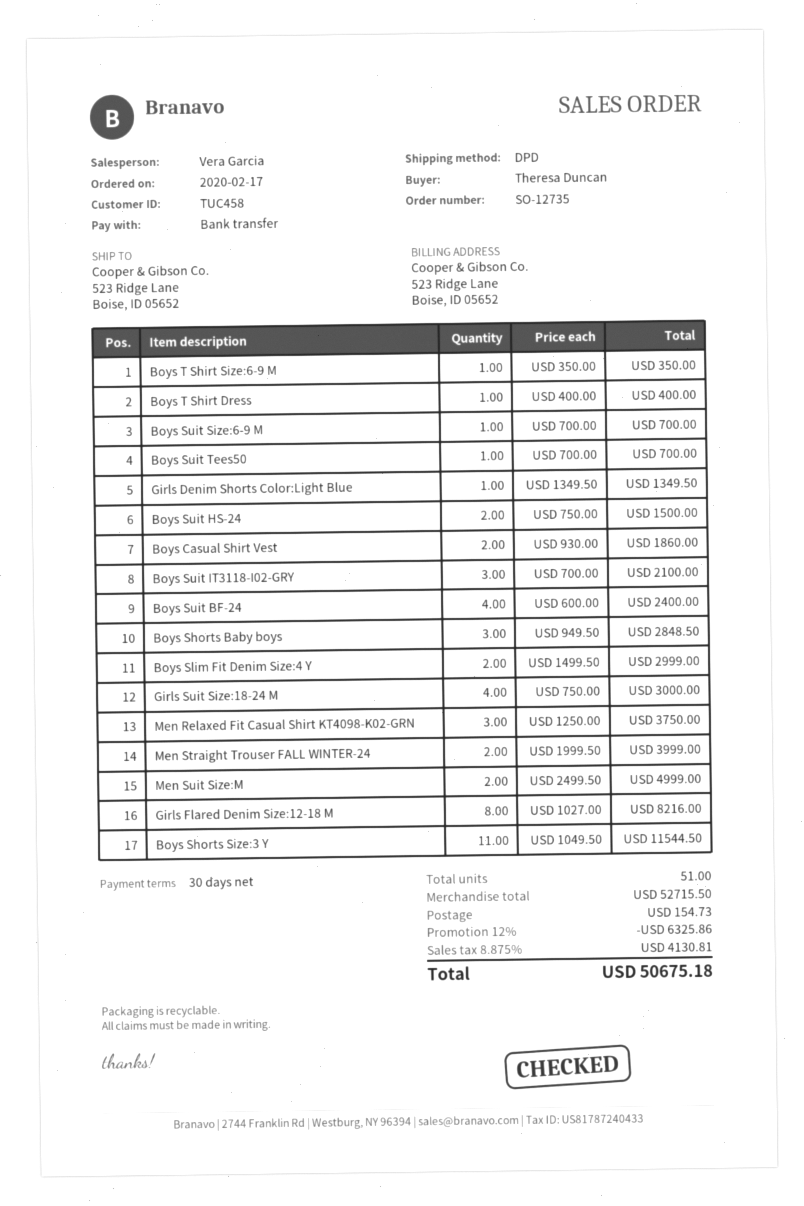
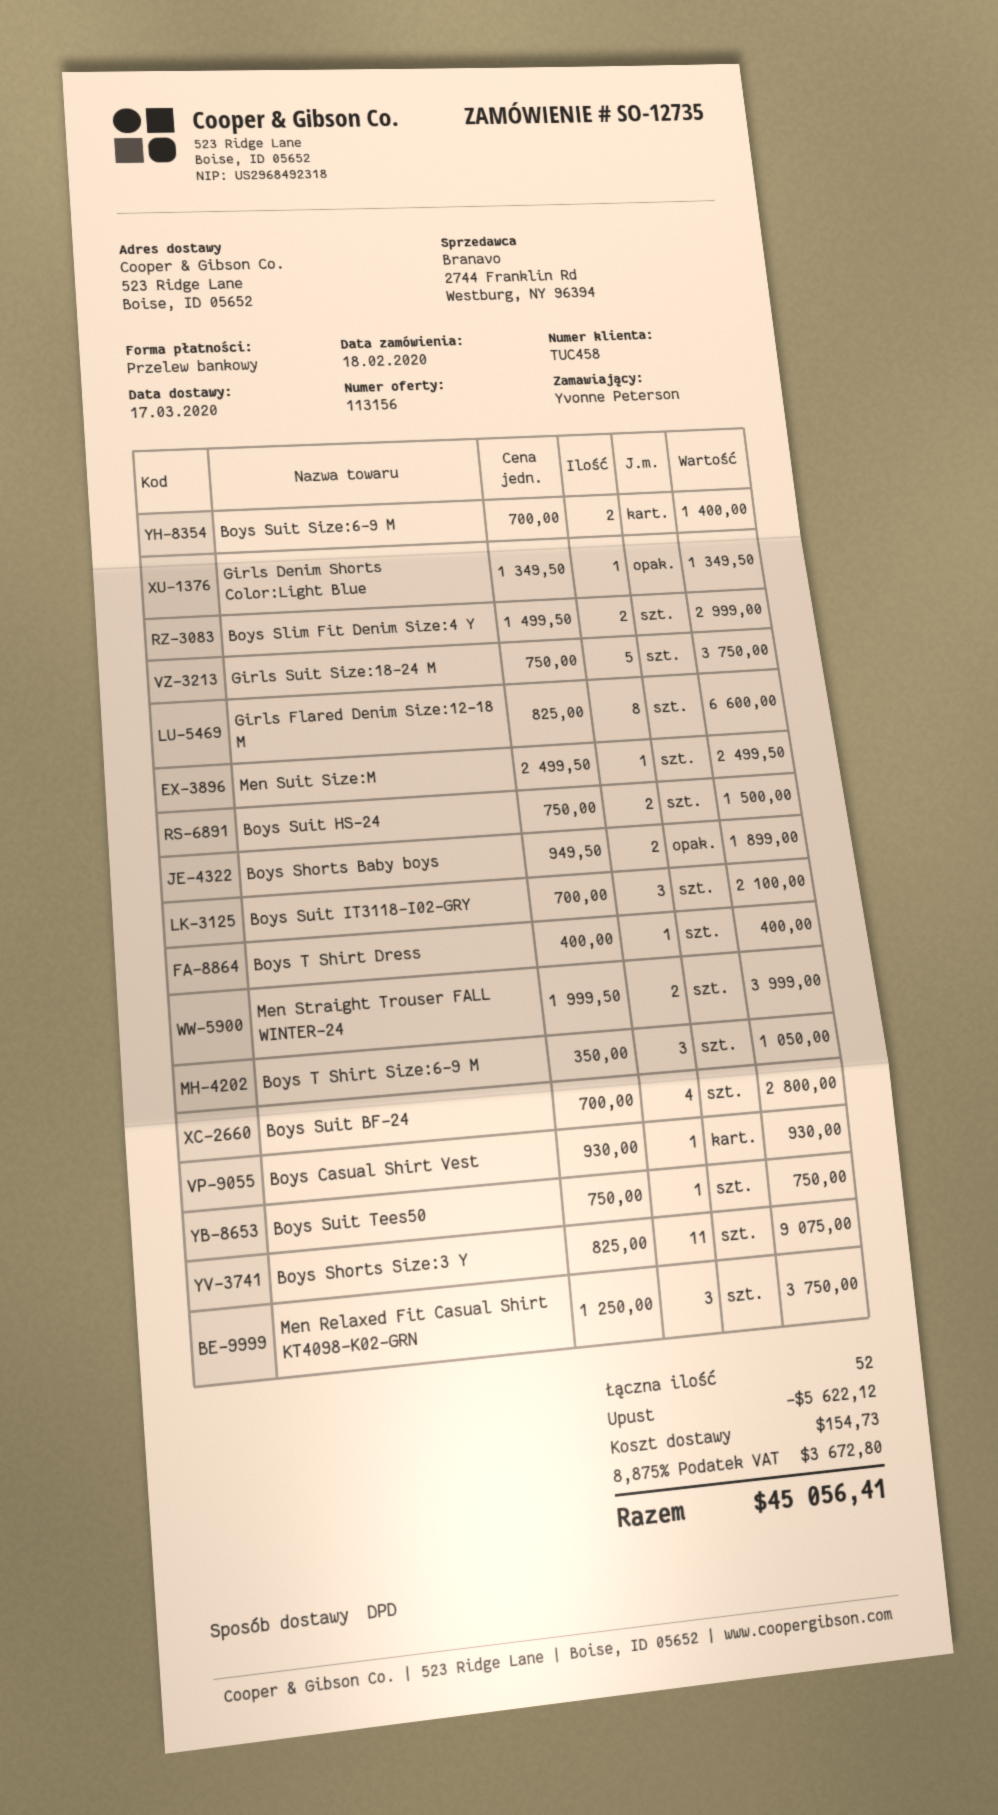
order date: 2020-02-17 -> 2020-02-18
ordered by: Theresa Duncan -> Yvonne Peterson
Boys T Shirt Size:6-9 M: 1 x 350.00 = 350.00 -> 3 x 350.00 = 1050.00
Boys Suit Size:6-9 M: 1 x 700.00 = 700.00 -> 2 x 700.00 = 1400.00
Boys Suit Tees50: 1 x 700.00 = 700.00 -> 1 x 750.00 = 750.00
Boys Casual Shirt Vest: 2 x 930.00 = 1860.00 -> 1 x 930.00 = 930.00
Boys Suit BF-24: 4 x 600.00 = 2400.00 -> 4 x 700.00 = 2800.00
Boys Shorts Baby boys: 3 x 949.50 = 2848.50 -> 2 x 949.50 = 1899.00
Girls Suit Size:18-24 M: 4 x 750.00 = 3000.00 -> 5 x 750.00 = 3750.00
Men Suit Size:M: 2 x 2499.50 = 4999.00 -> 1 x 2499.50 = 2499.50
Girls Flared Denim Size:12-18 M: 8 x 1027.00 = 8216.00 -> 8 x 825.00 = 6600.00
Boys Shorts Size:3 Y: 11 x 1049.50 = 11544.50 -> 11 x 825.00 = 9075.00
total quantity: 51 -> 52
discount: 6325.86 -> 5622.12
tax: 8.875% = 4130.81 -> 8.875% = 3672.80
total: 50675.18 -> 45056.41

